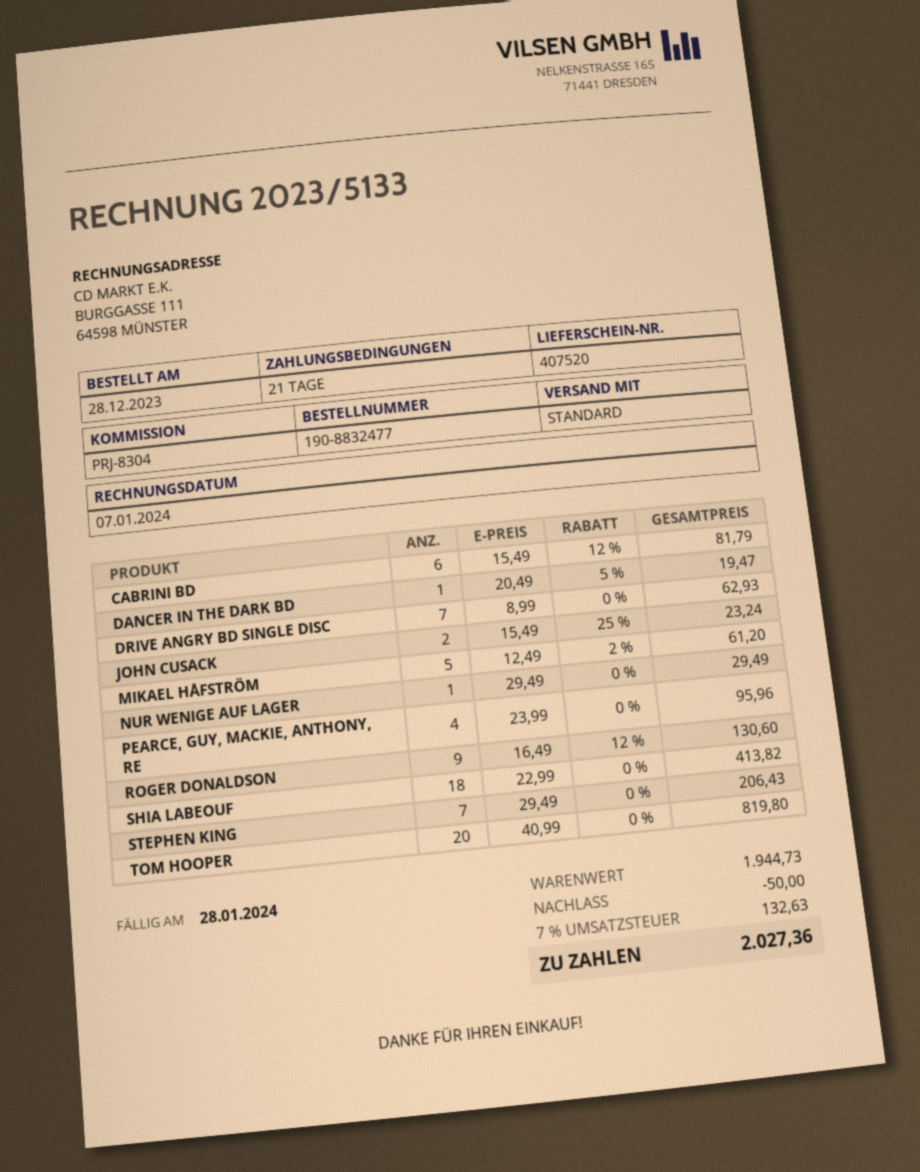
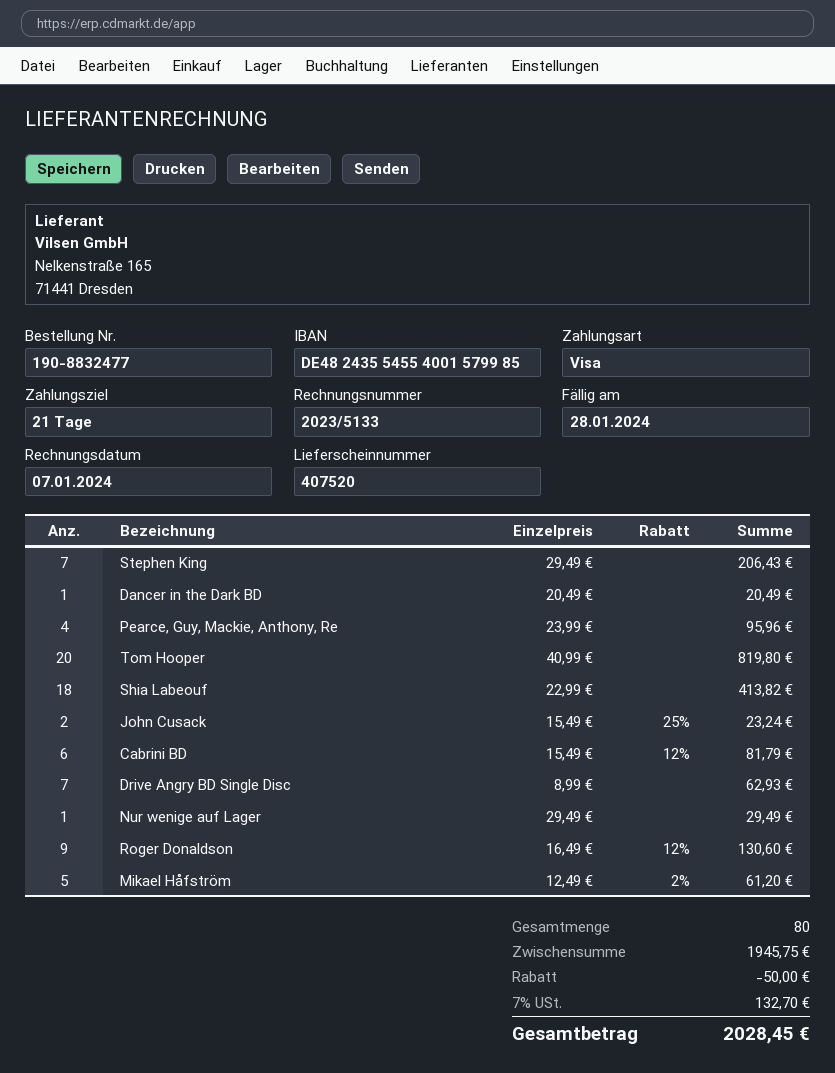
DANCER IN THE DARK BD: 1 x 20.49 - 5% = 19.47 -> 1 x 20.49 = 20.49
subtotal: 1944.73 -> 1945.75
tax: 7% = 132.63 -> 7% = 132.70
total: 2027.36 -> 2028.45

